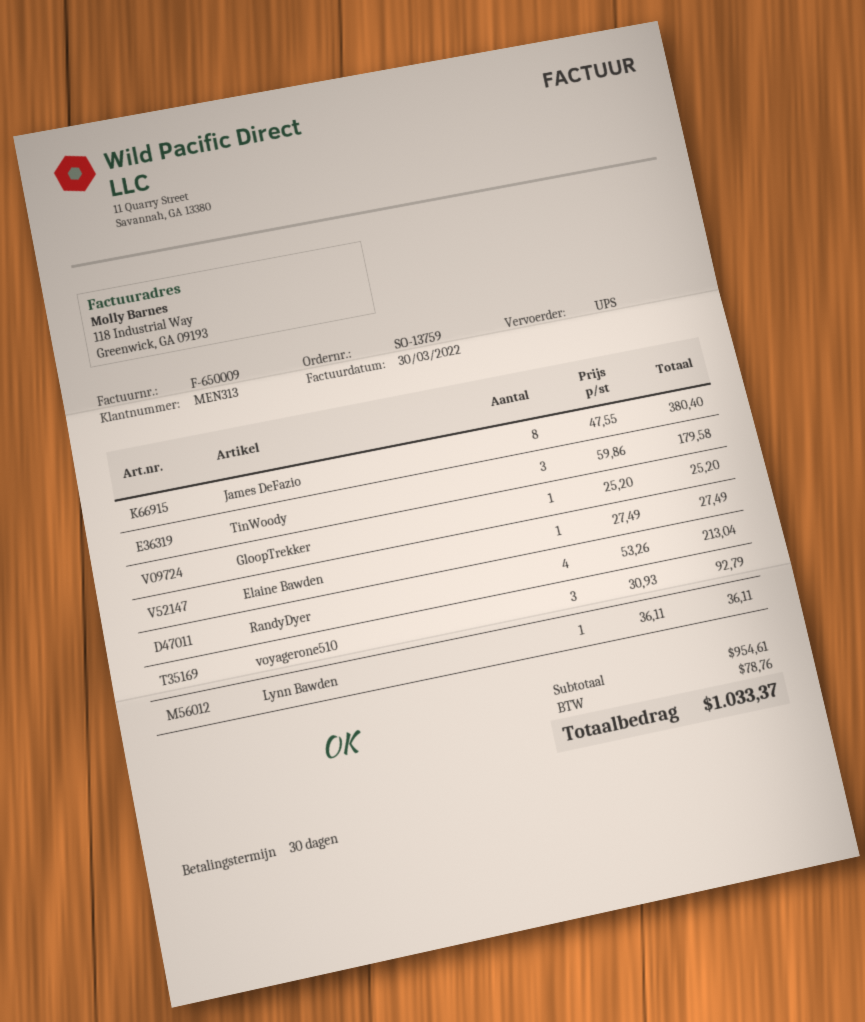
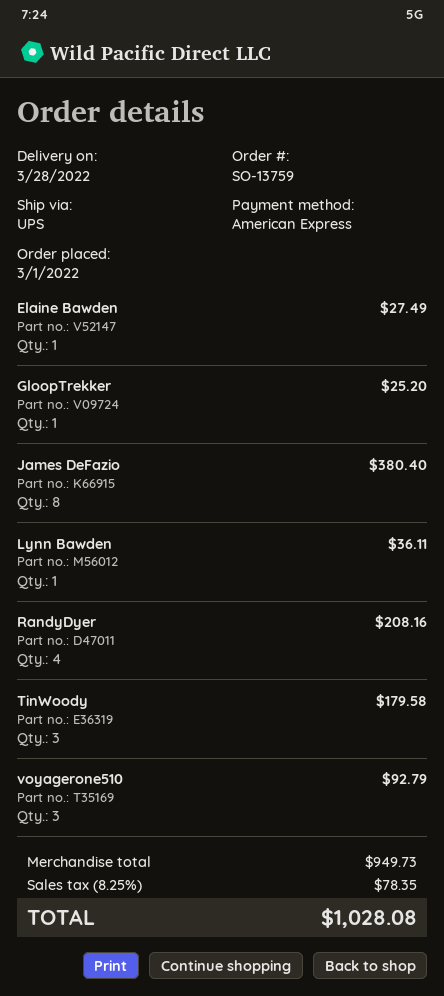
RandyDyer: 4 for 213.04 -> 4 for 208.16
subtotal: 954.61 -> 949.73
tax: 78.76 -> 78.35
total: 1033.37 -> 1028.08

